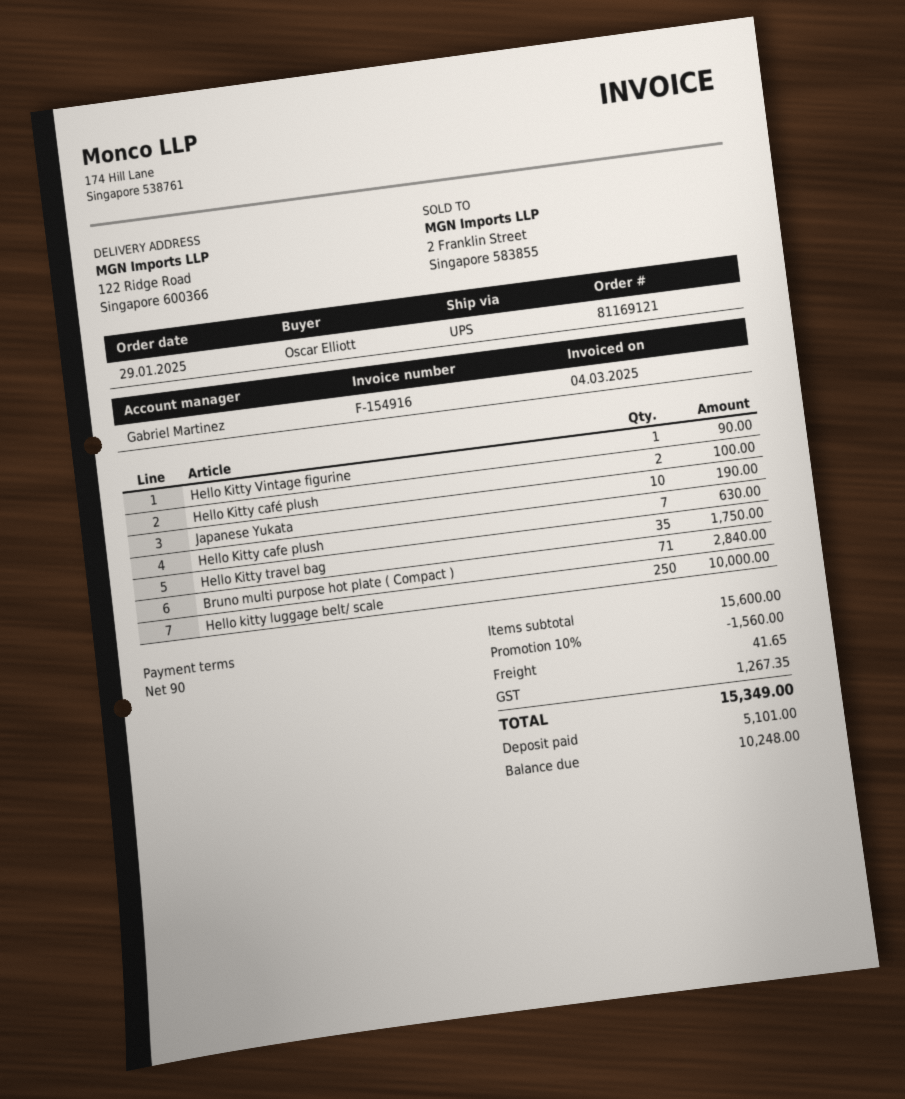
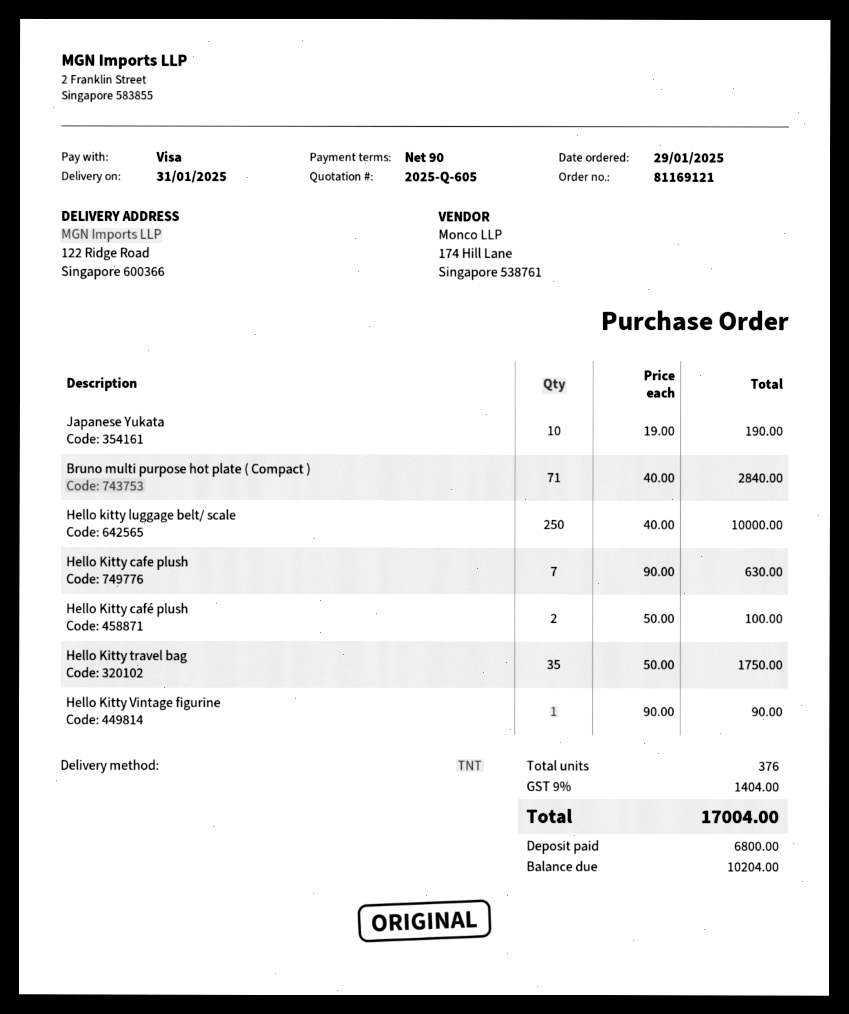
shipping method: UPS -> TNT
discount: 10% = 1560.00 -> none
shipping: 41.65 -> none
tax: 1267.35 -> 1404.00
total: 15349.00 -> 17004.00
deposit: 5101.00 -> 6800.00
balance: 10248.00 -> 10204.00

